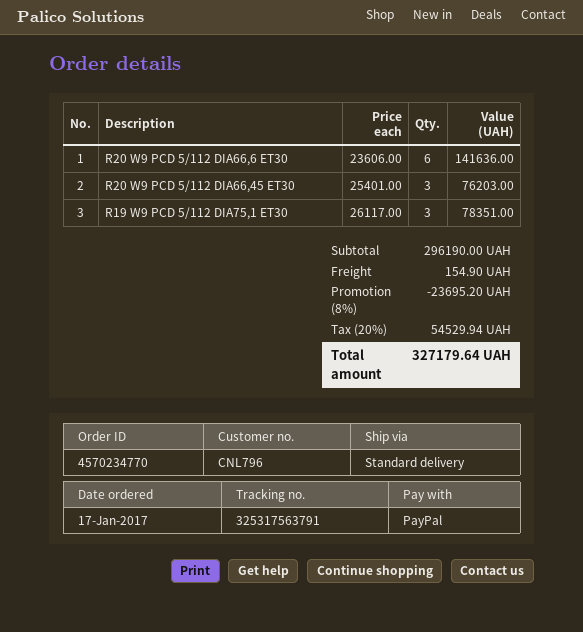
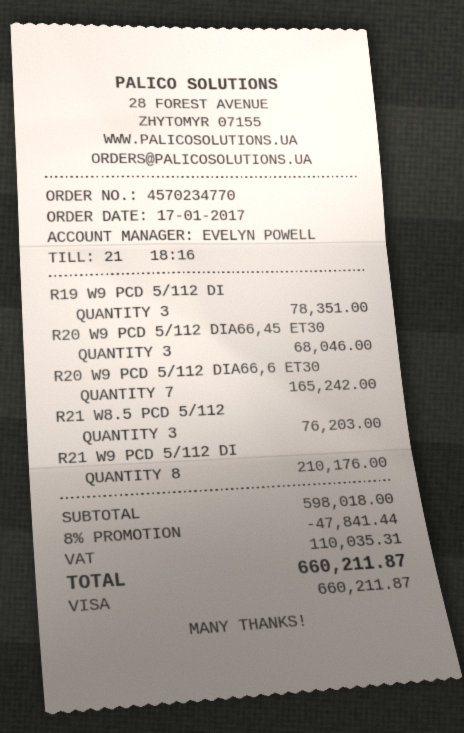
payment method: PayPal -> Visa
R20 W9 PCD 5/112 DIA66,6 ET30: 6 for 141636.00 -> 7 for 165242.00
R20 W9 PCD 5/112 DIA66,45 ET30: 3 for 76203.00 -> 3 for 68046.00
R21 W8.5 PCD 5/112: none -> 3 for 76203.00
R21 W9 PCD 5/112 DI: none -> 8 for 210176.00
subtotal: 296190.00 -> 598018.00
discount: 8% = 23695.20 -> 8% = 47841.44
shipping: 154.90 -> none
tax: 54529.94 -> 110035.31
total: 327179.64 -> 660211.87

